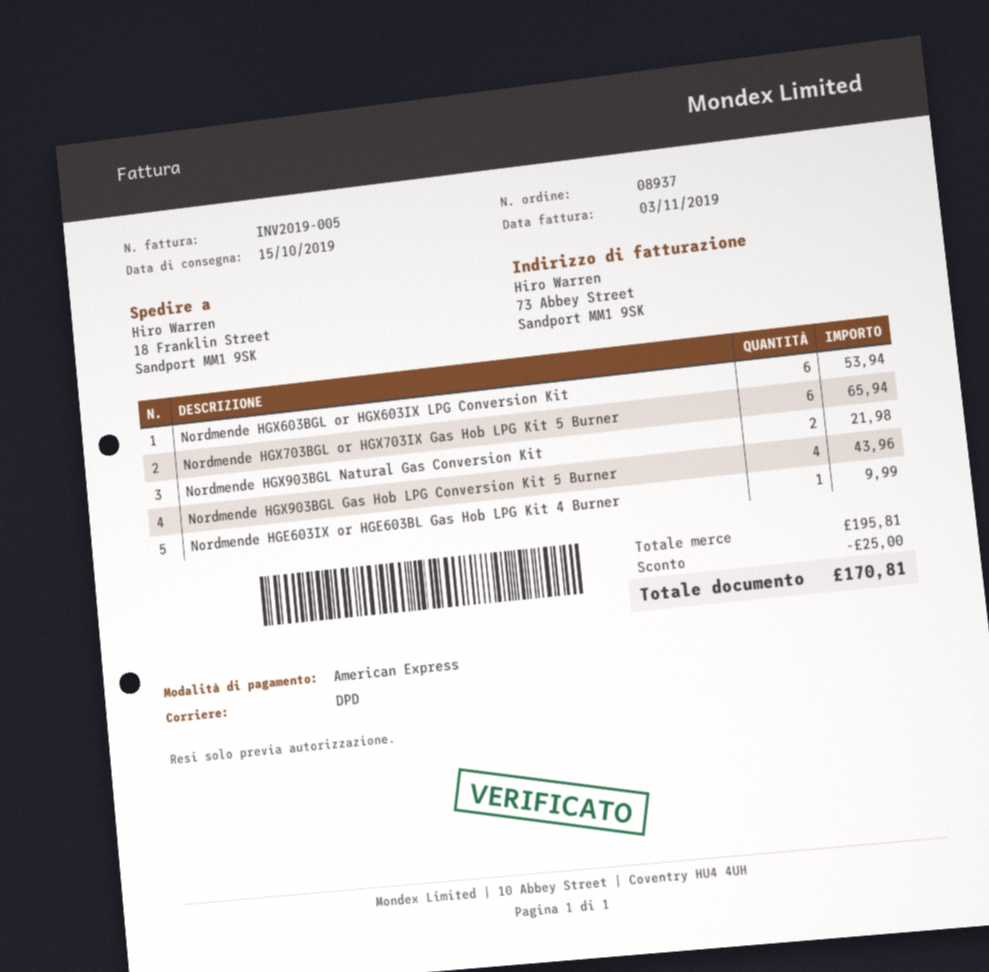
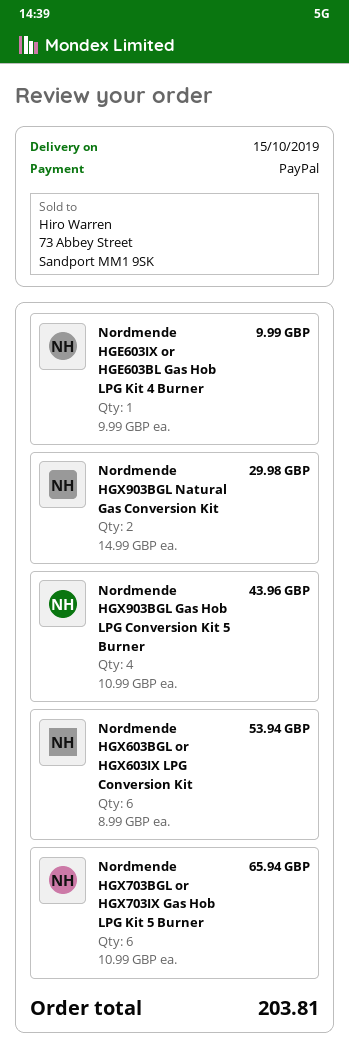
payment method: American Express -> PayPal
Nordmende HGX903BGL Natural Gas Conversion Kit: 2 for 21.98 -> 2 for 29.98
discount: 25.00 -> none
total: 170.81 -> 203.81

